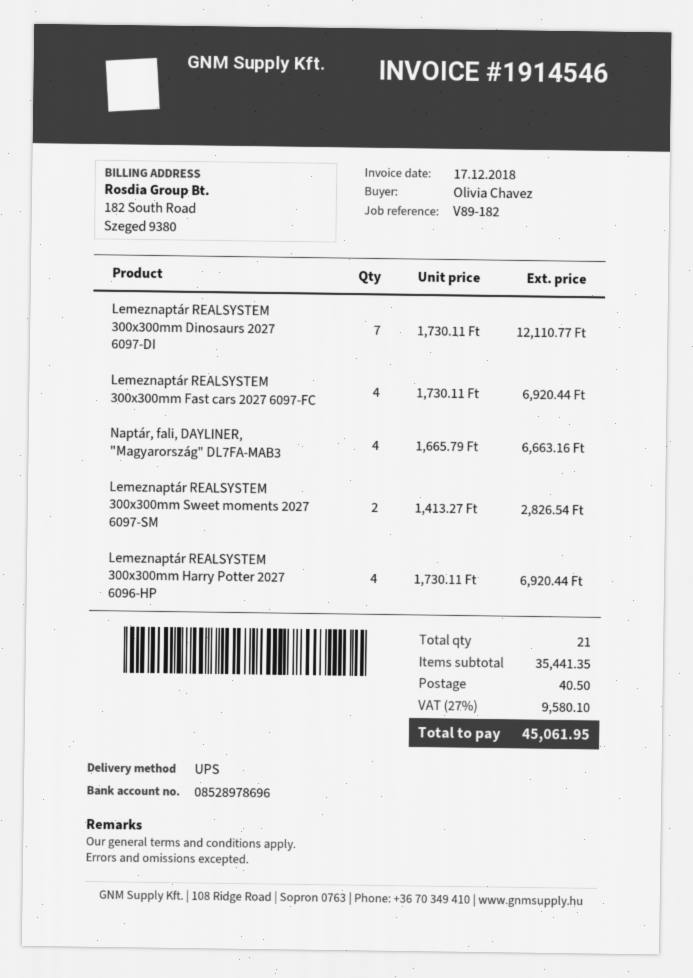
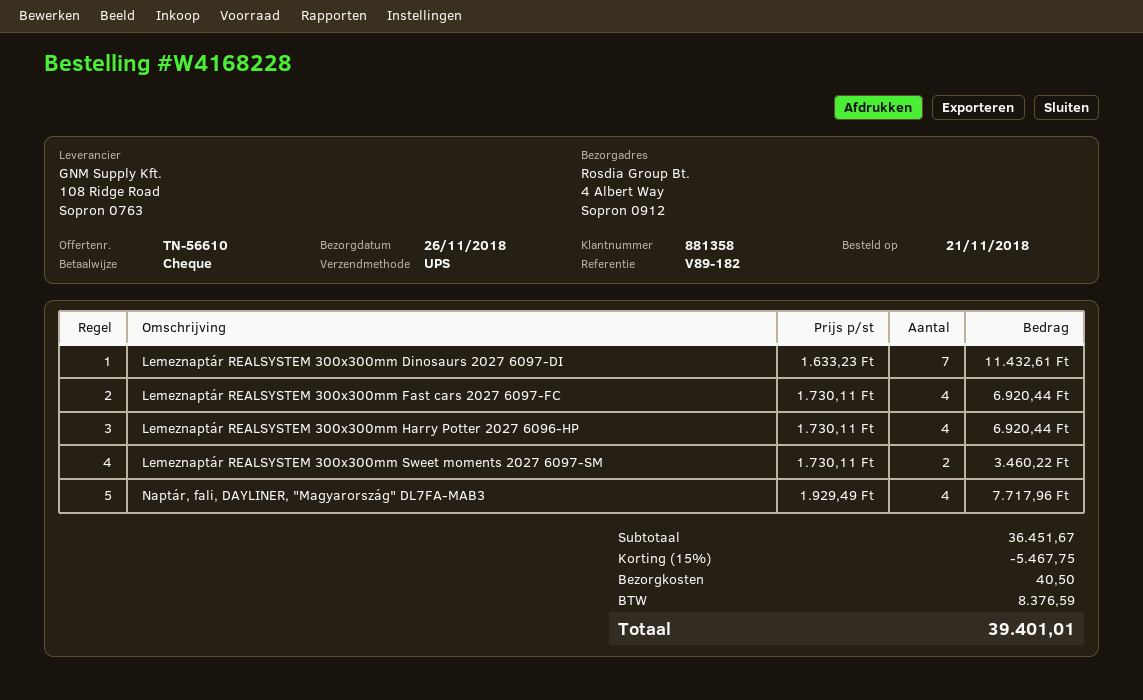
Lemeznaptár REALSYSTEM 300x300mm Dinosaurs 2027 6097-DI: 7 x 1730.11 = 12110.77 -> 7 x 1633.23 = 11432.61
Naptár, fali, DAYLINER, "Magyarország" DL7FA-MAB3: 4 x 1665.79 = 6663.16 -> 4 x 1929.49 = 7717.96
Lemeznaptár REALSYSTEM 300x300mm Sweet moments 2027 6097-SM: 2 x 1413.27 = 2826.54 -> 2 x 1730.11 = 3460.22
subtotal: 35441.35 -> 36451.67
discount: none -> 15% = 5467.75
tax: 9580.10 -> 8376.59
total: 45061.95 -> 39401.01

